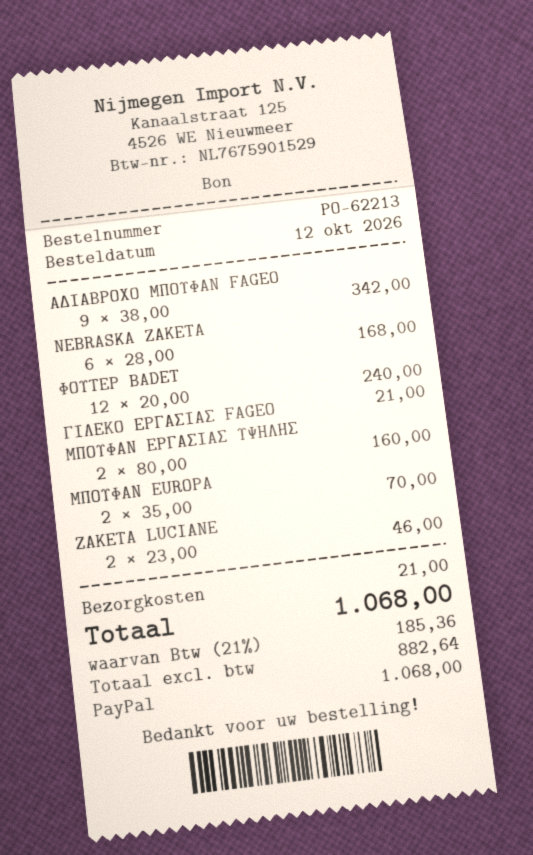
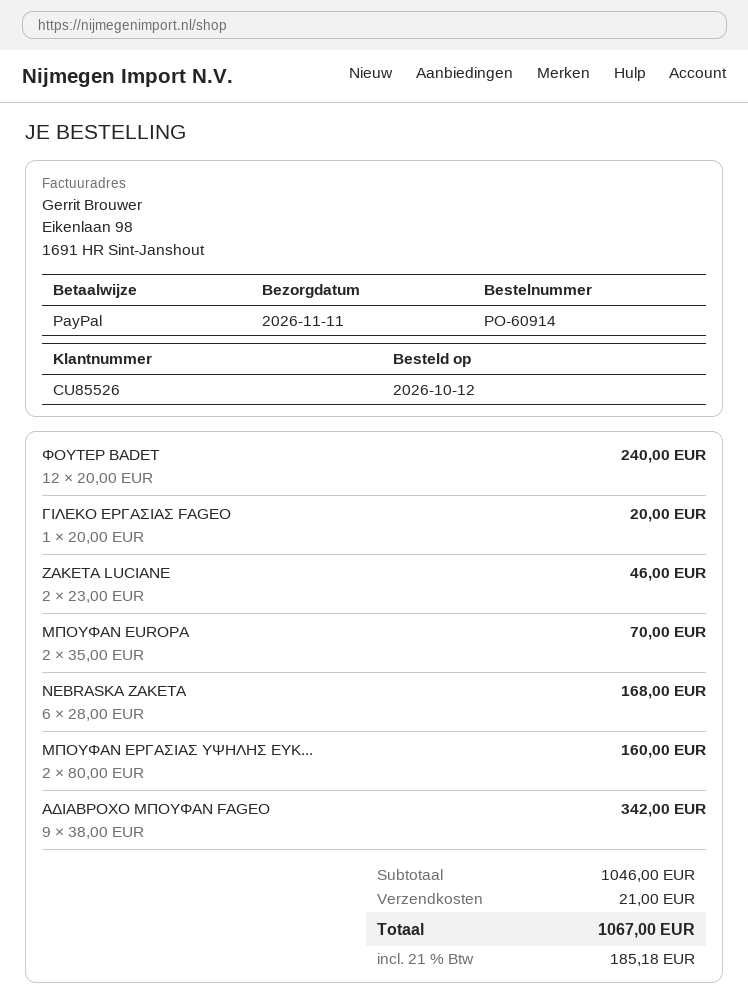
order number: PO-62213 -> PO-60914
ΓΙΛΕΚΟ ΕΡΓΑΣΙΑΣ FAGEO: 1 x 21.00 = 21.00 -> 1 x 20.00 = 20.00
tax: 21% = 185.36 -> 21% = 185.18
total: 1068.00 -> 1067.00

